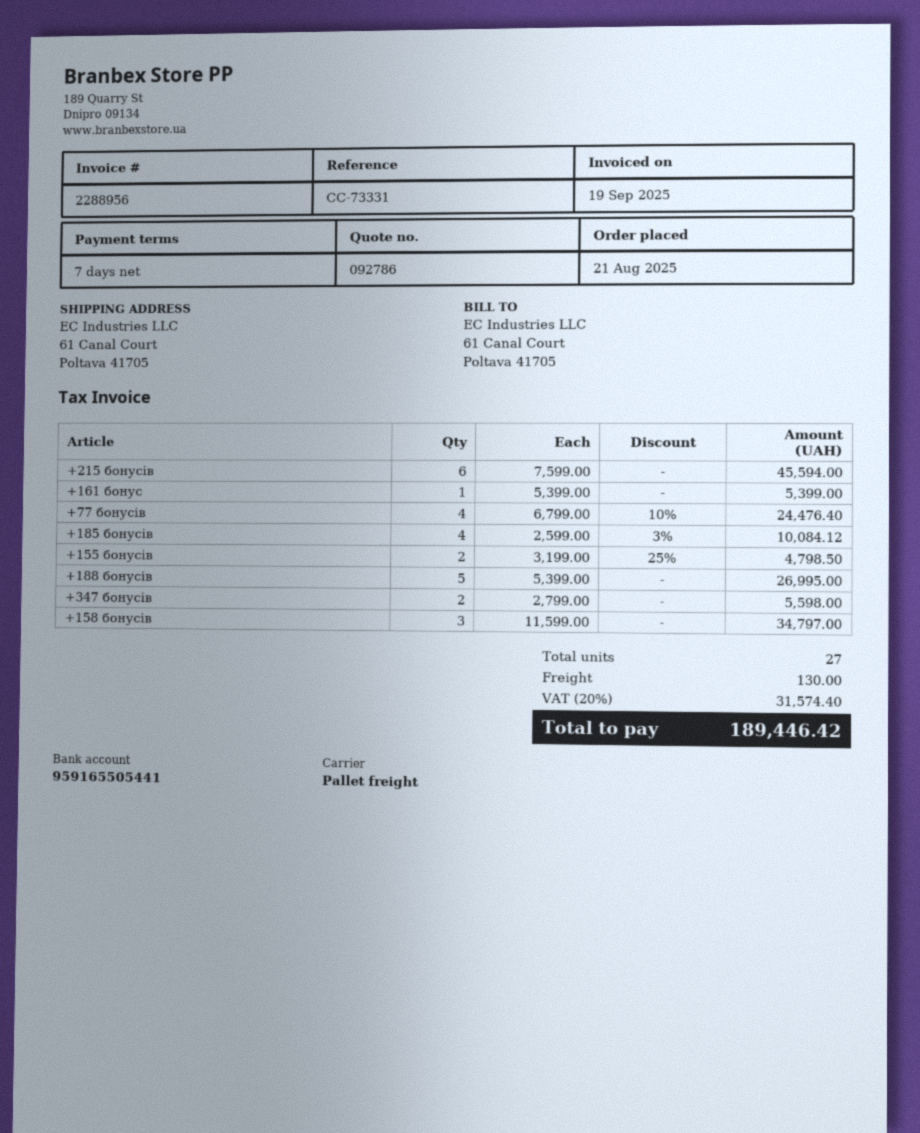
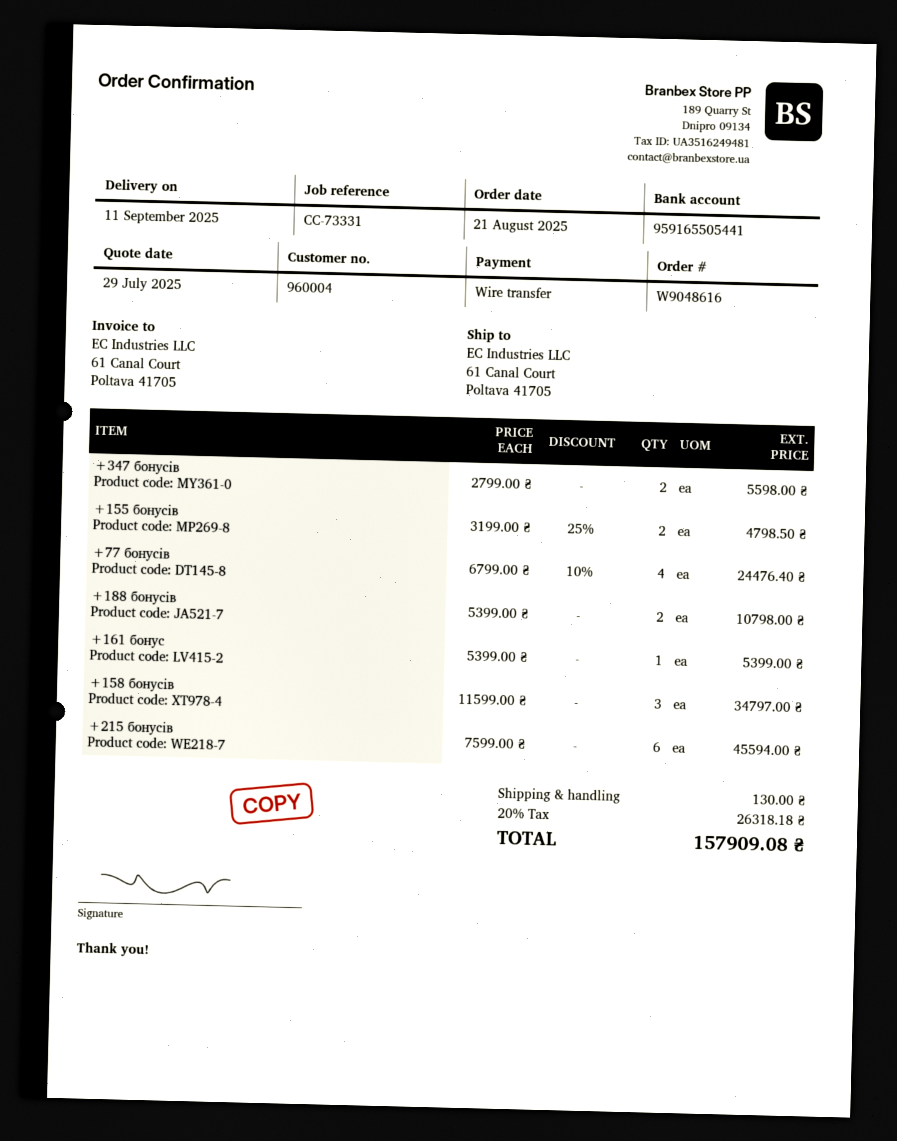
+185 бонусів: 4 x 2599.00 - 3% = 10084.12 -> none
+188 бонусів: 5 x 5399.00 = 26995.00 -> 2 x 5399.00 = 10798.00
tax: 20% = 31574.40 -> 20% = 26318.18
total: 189446.42 -> 157909.08

